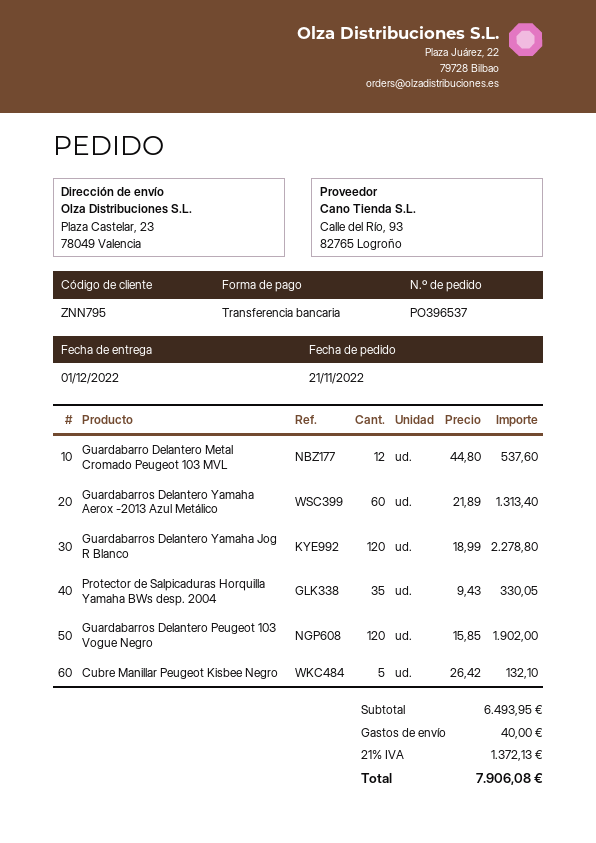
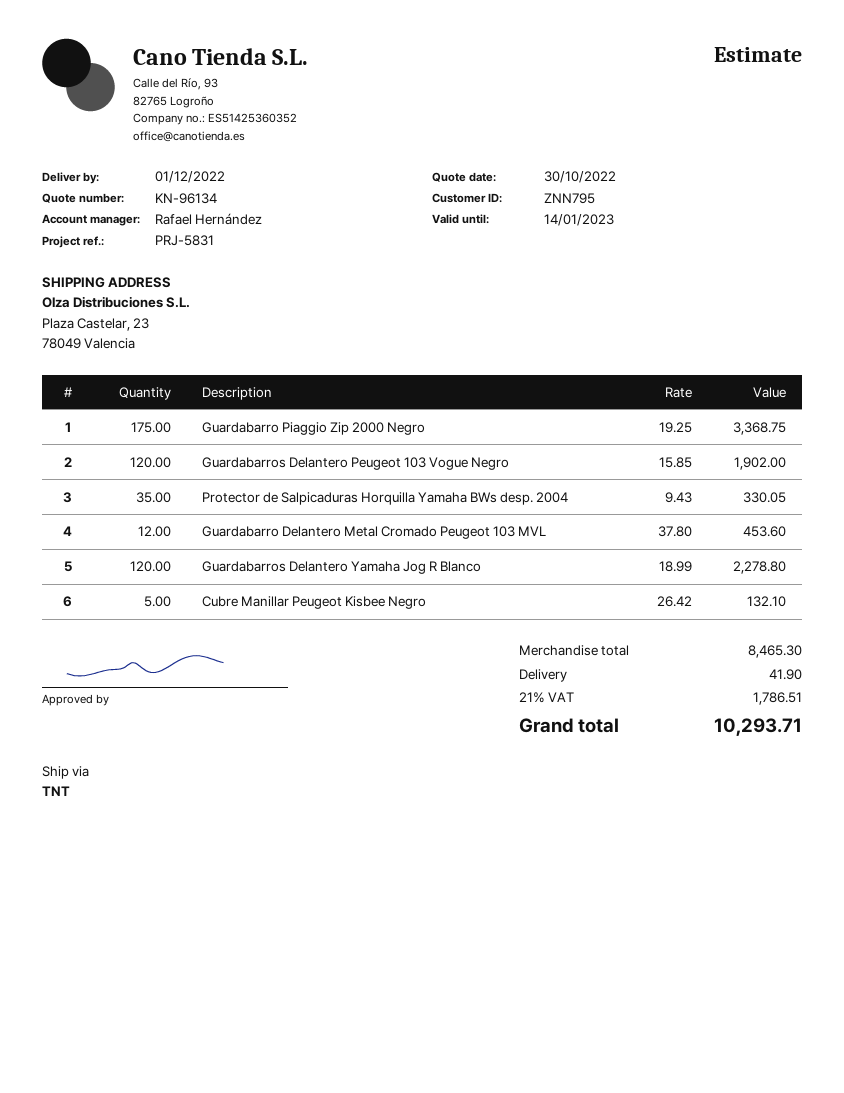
Guardabarro Delantero Metal Cromado Peugeot 103 MVL: 12 x 44.80 = 537.60 -> 12 x 37.80 = 453.60
Guardabarros Delantero Yamaha Aerox -2013 Azul Metálico: 60 x 21.89 = 1313.40 -> none
Guardabarro Piaggio Zip 2000 Negro: none -> 175 x 19.25 = 3368.75
subtotal: 6493.95 -> 8465.30
shipping: 40.00 -> 41.90
tax: 21% = 1372.13 -> 21% = 1786.51
total: 7906.08 -> 10293.71

